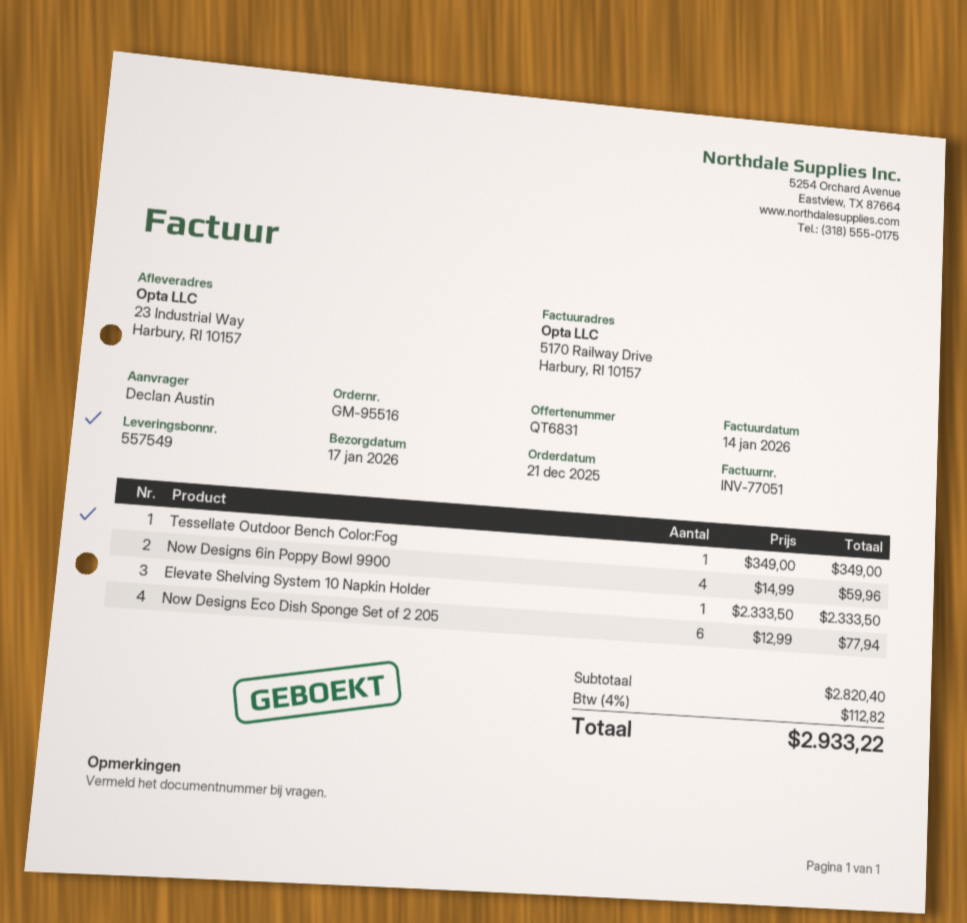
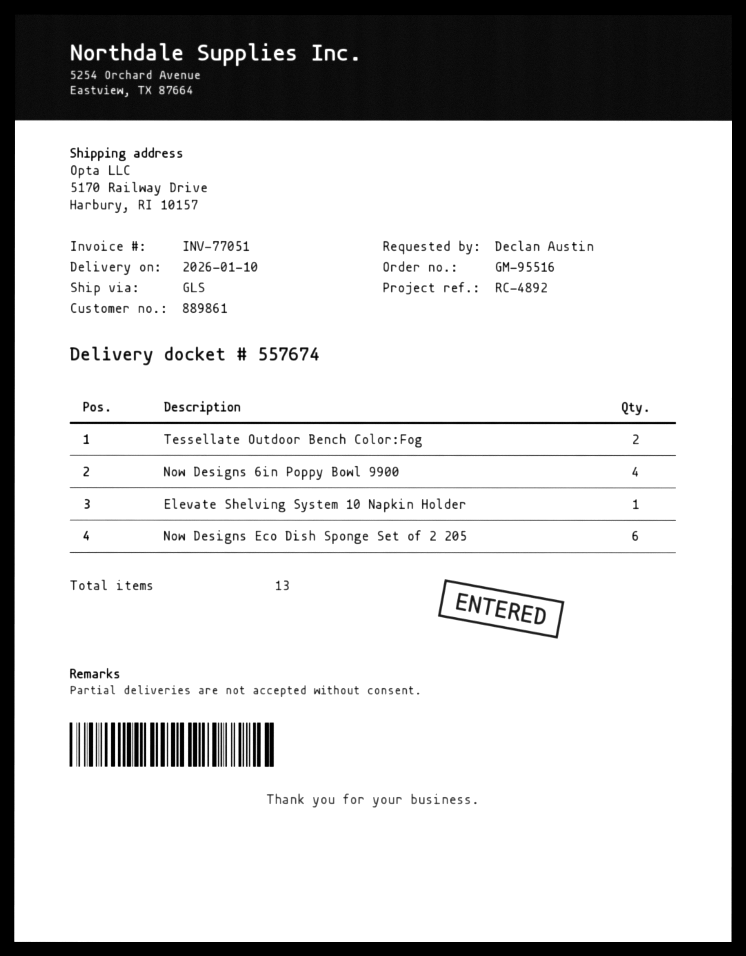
delivery note number: 557549 -> 557674
delivery date: 2026-01-17 -> 2026-01-10
ship to: 23 Industrial Way, Harbury, RI 10157 -> 5170 Railway Drive, Harbury, RI 10157
Tessellate Outdoor Bench Color:Fog: 1 -> 2

